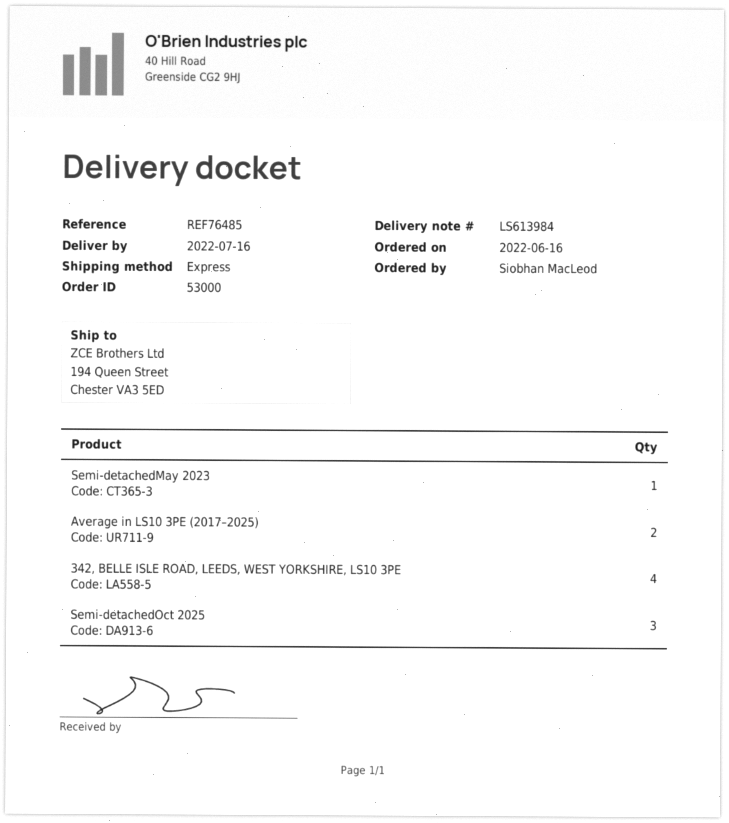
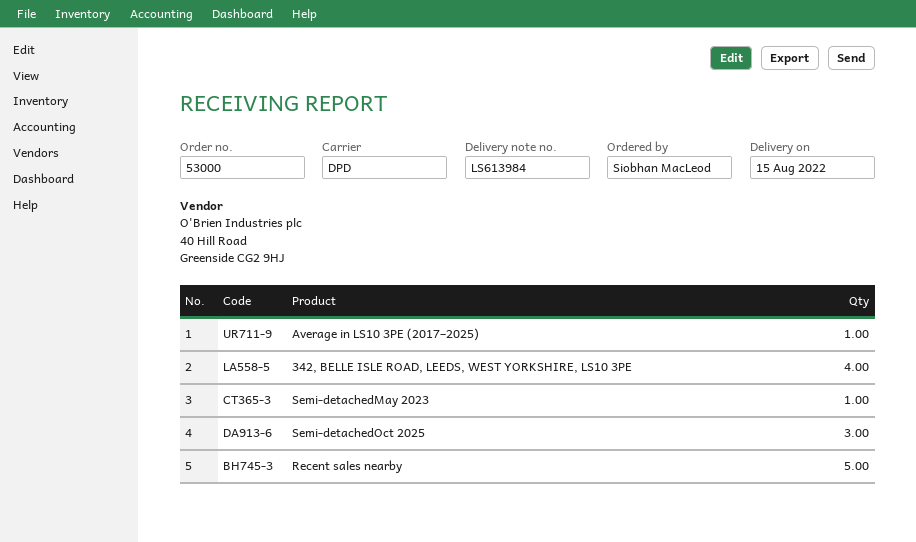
delivery date: 2022-07-16 -> 2022-08-15
shipping method: express -> DPD
Average in LS10 3PE (2017–2025): 2 -> 1
Recent sales nearby: none -> 5

